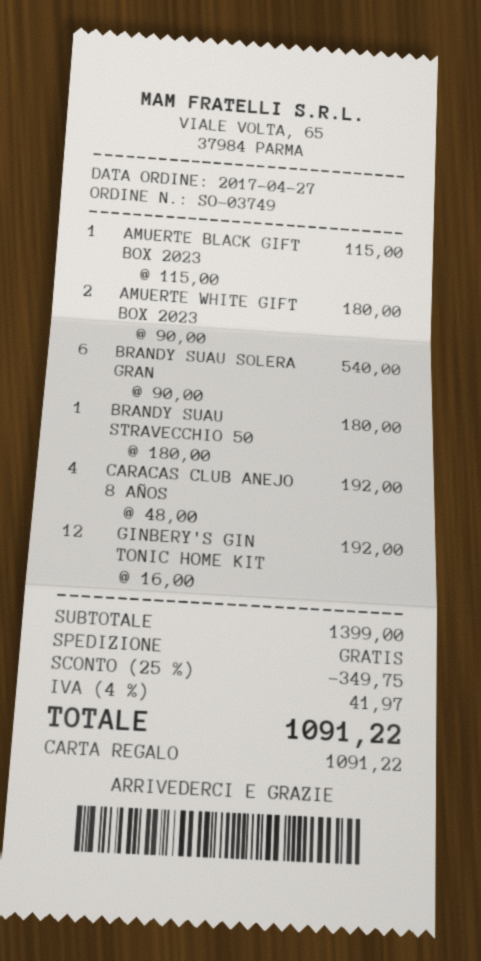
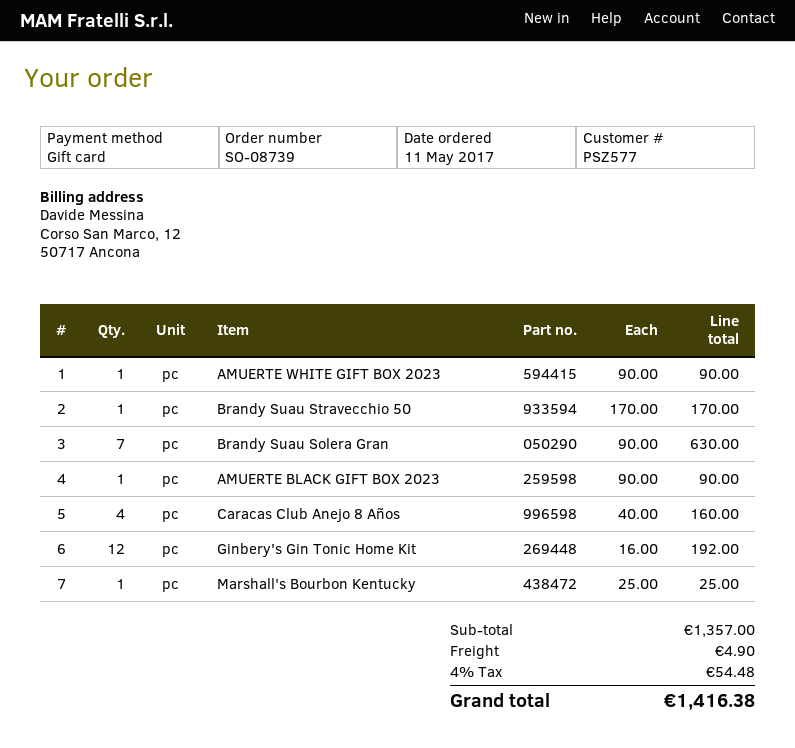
order number: SO-03749 -> SO-08739
order date: 2017-04-27 -> 2017-05-11
AMUERTE BLACK GIFT BOX 2023: 1 x 115.00 = 115.00 -> 1 x 90.00 = 90.00
AMUERTE WHITE GIFT BOX 2023: 2 x 90.00 = 180.00 -> 1 x 90.00 = 90.00
BRANDY SUAU SOLERA GRAN: 6 x 90.00 = 540.00 -> 7 x 90.00 = 630.00
BRANDY SUAU STRAVECCHIO 50: 1 x 180.00 = 180.00 -> 1 x 170.00 = 170.00
CARACAS CLUB ANEJO 8 AÑOS: 4 x 48.00 = 192.00 -> 4 x 40.00 = 160.00
Marshall's Bourbon Kentucky: none -> 1 x 25.00 = 25.00
subtotal: 1399.00 -> 1357.00
discount: 25% = 349.75 -> none
shipping: 0.00 -> 4.90
tax: 4% = 41.97 -> 4% = 54.48
total: 1091.22 -> 1416.38

